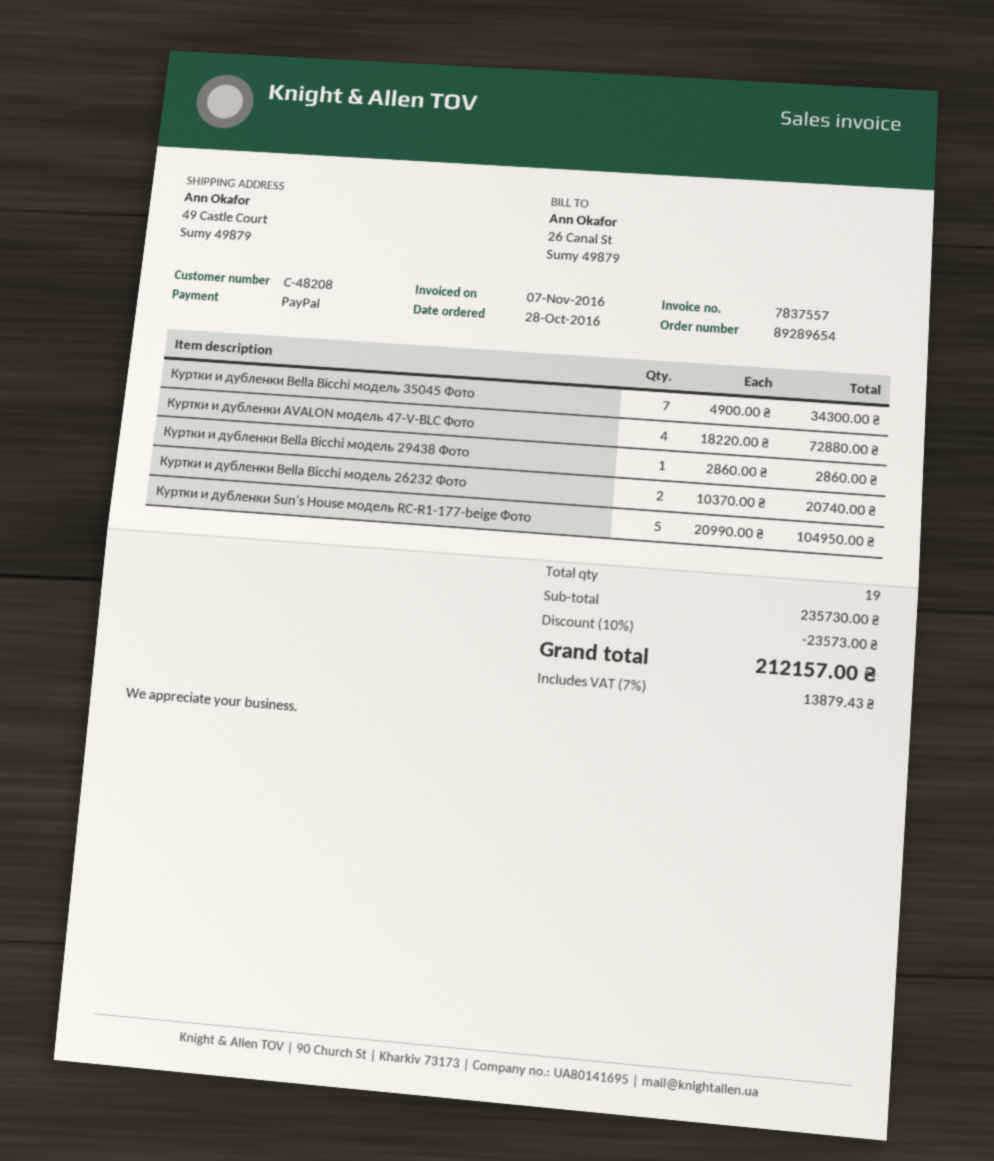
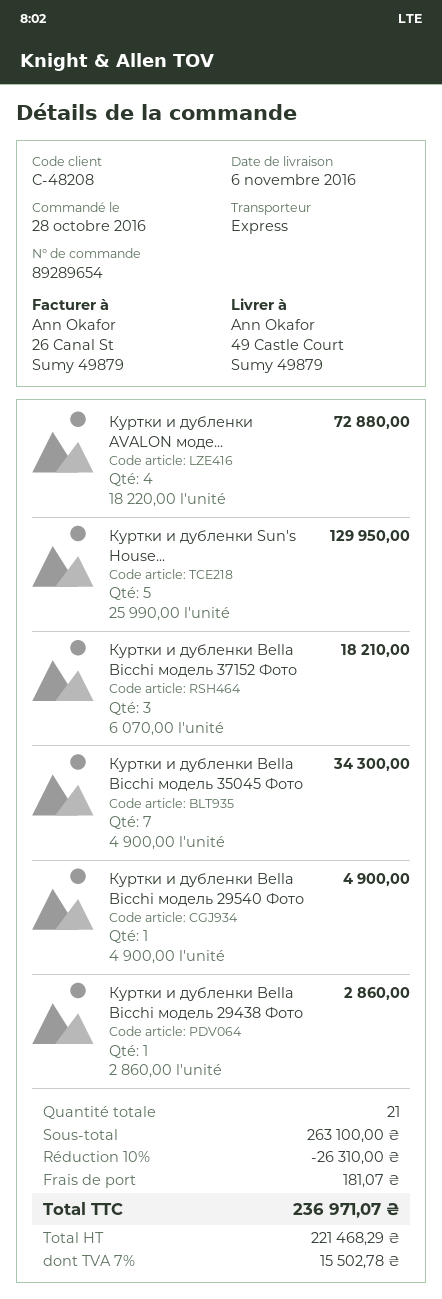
Куртки и дубленки Bella Bicchi модель 26232 Фото: 2 x 10370.00 = 20740.00 -> none
Куртки и дубленки Sun's House модель RC-R1-177-beige Фото: 5 x 20990.00 = 104950.00 -> 5 x 25990.00 = 129950.00
Куртки и дубленки Bella Bicchi модель 37152 Фото: none -> 3 x 6070.00 = 18210.00
Куртки и дубленки Bella Bicchi модель 29540 Фото: none -> 1 x 4900.00 = 4900.00
total quantity: 19 -> 21
subtotal: 235730.00 -> 263100.00
discount: 10% = 23573.00 -> 10% = 26310.00
shipping: none -> 181.07
tax: 7% = 13879.43 -> 7% = 15502.78
total: 212157.00 -> 236971.07

